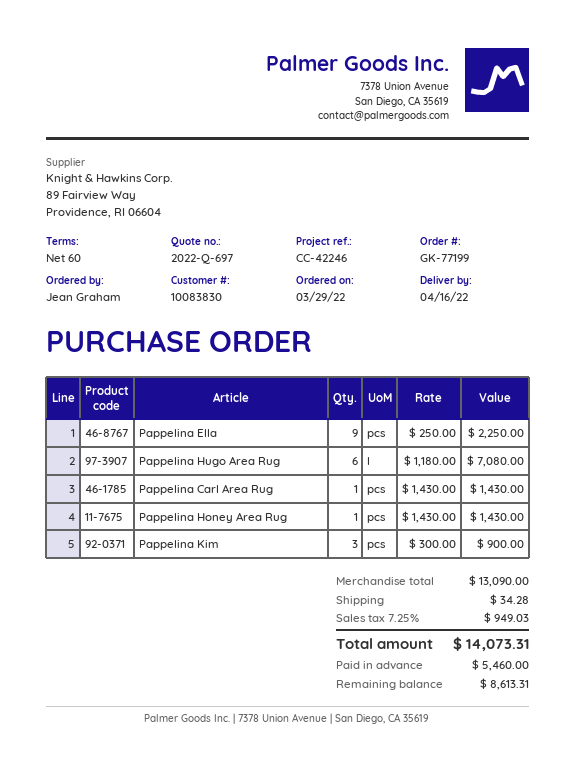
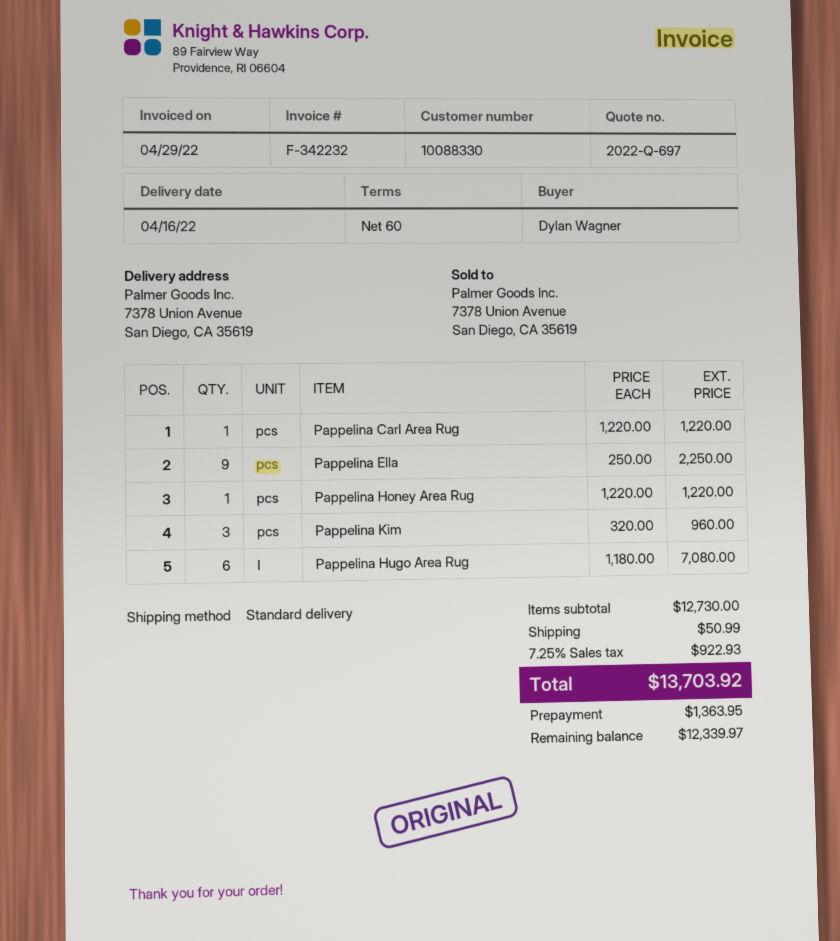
customer number: 10083830 -> 10088330
ordered by: Jean Graham -> Dylan Wagner
Pappelina Carl Area Rug: 1 x 1430.00 = 1430.00 -> 1 x 1220.00 = 1220.00
Pappelina Honey Area Rug: 1 x 1430.00 = 1430.00 -> 1 x 1220.00 = 1220.00
Pappelina Kim: 3 x 300.00 = 900.00 -> 3 x 320.00 = 960.00
subtotal: 13090.00 -> 12730.00
shipping: 34.28 -> 50.99
tax: 7.25% = 949.03 -> 7.25% = 922.93
total: 14073.31 -> 13703.92
deposit: 5460.00 -> 1363.95
balance: 8613.31 -> 12339.97

